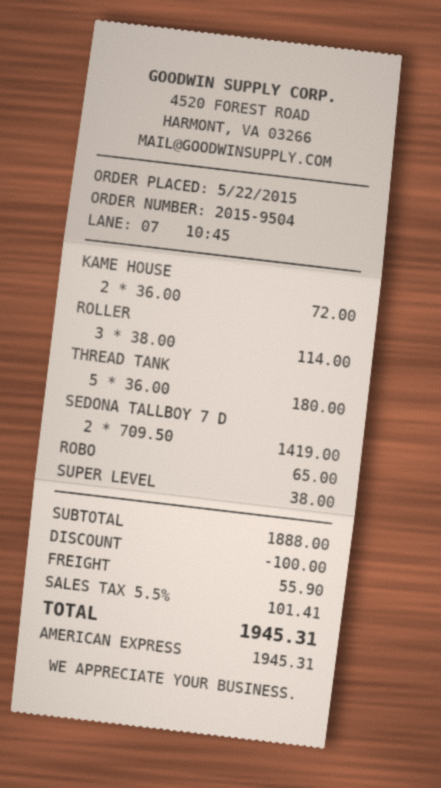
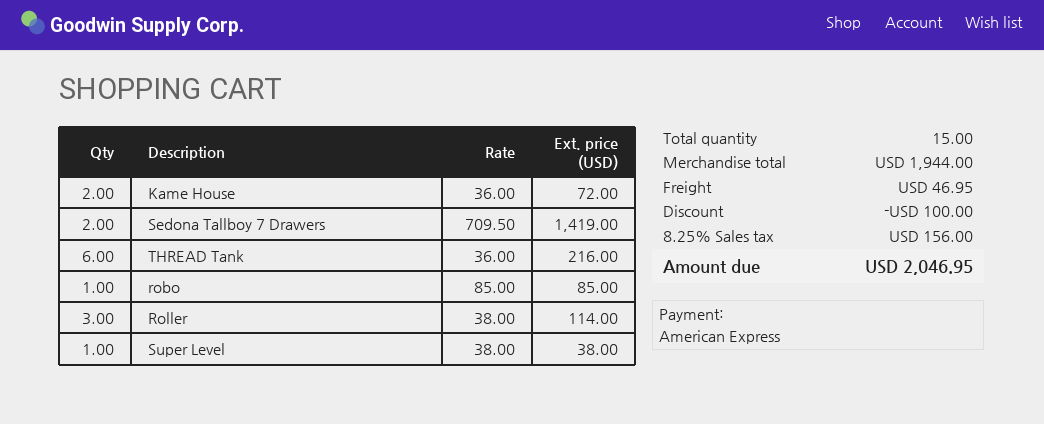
THREAD TANK: 5 x 36.00 = 180.00 -> 6 x 36.00 = 216.00
ROBO: 1 x 65.00 = 65.00 -> 1 x 85.00 = 85.00
subtotal: 1888.00 -> 1944.00
shipping: 55.90 -> 46.95
tax: 5.5% = 101.41 -> 8.25% = 156.00
total: 1945.31 -> 2046.95

